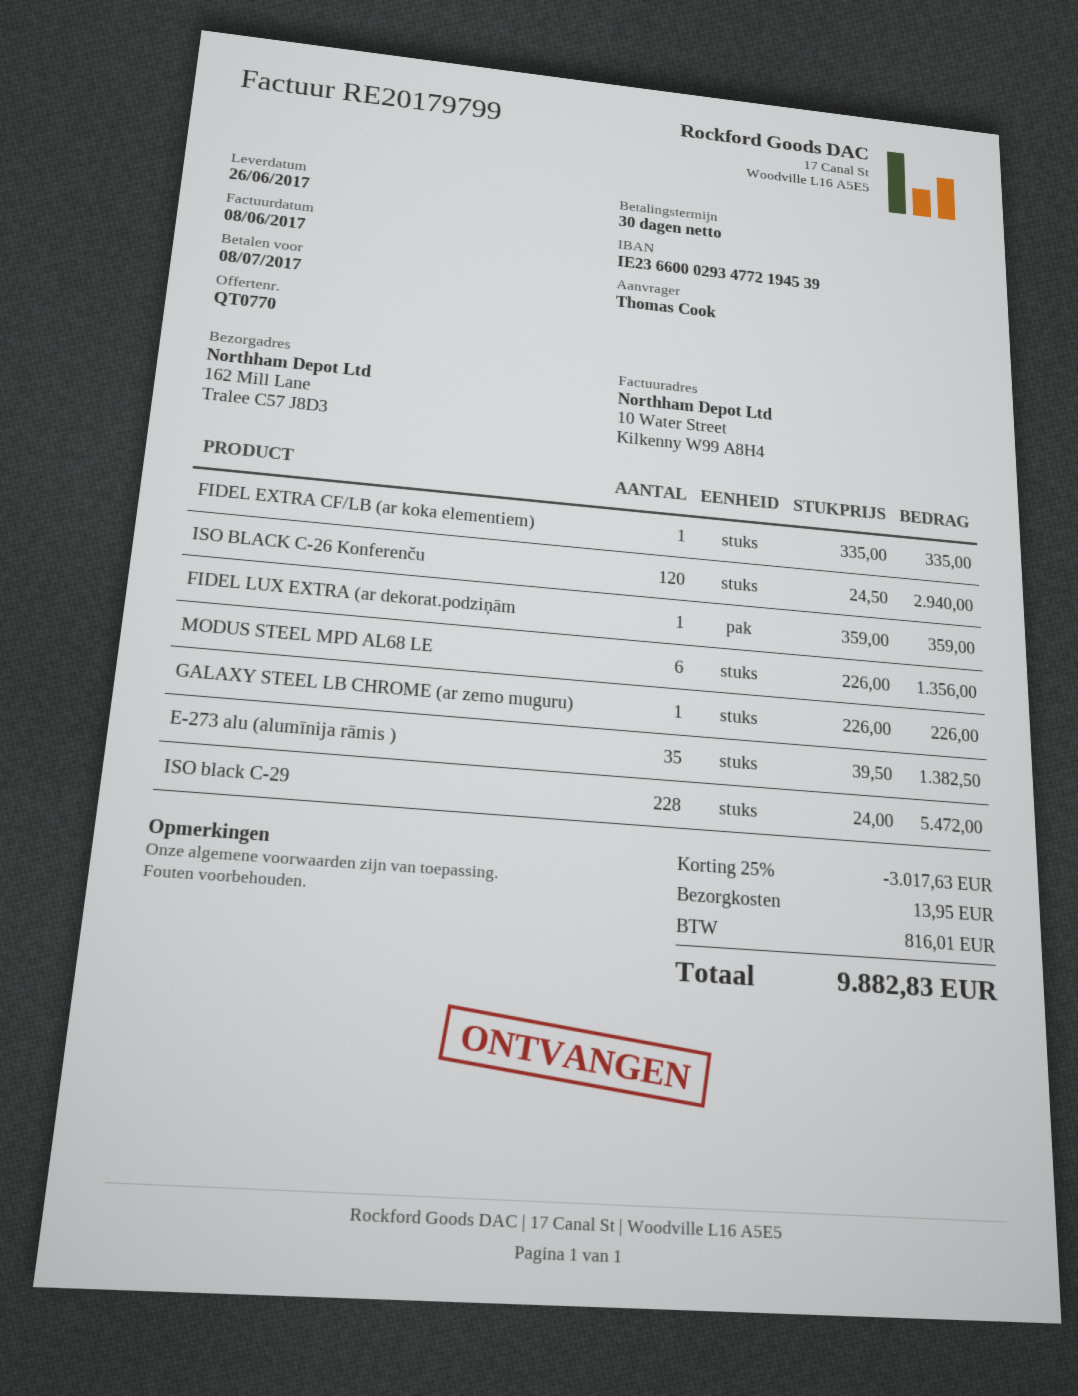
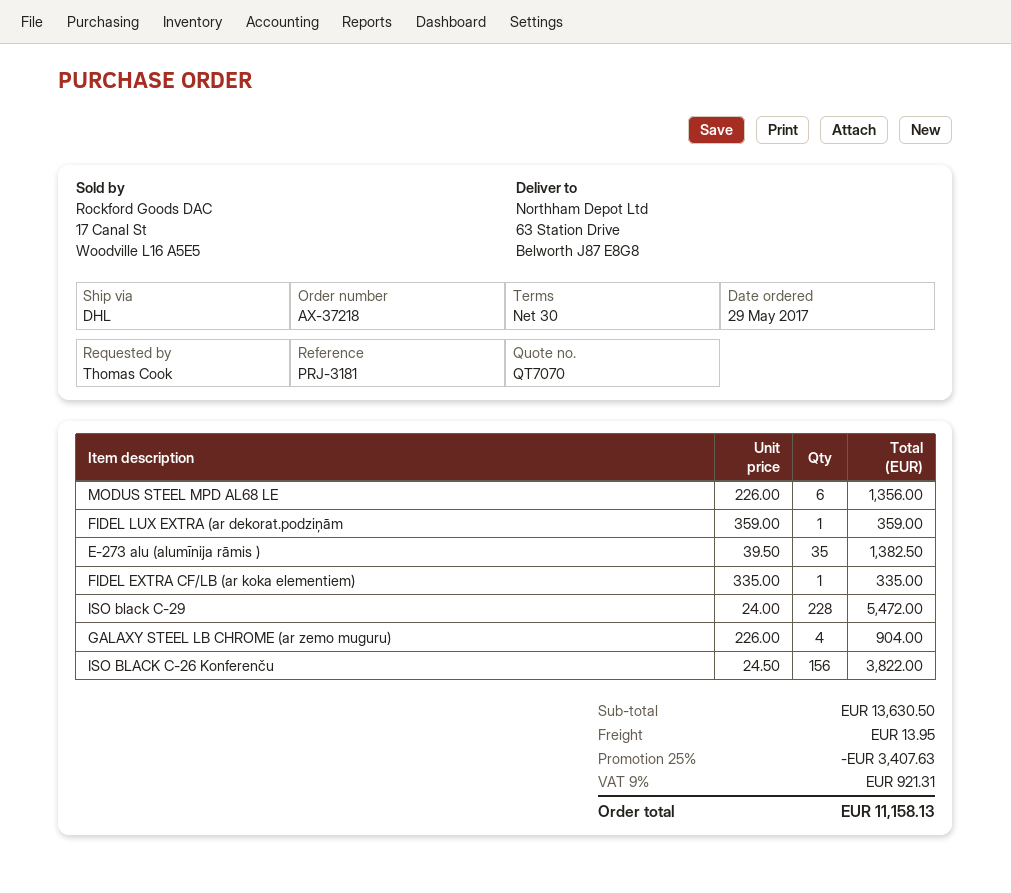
quote number: QT0770 -> QT7070
ship to: 162 Mill Lane, Tralee C57 J8D3 -> 63 Station Drive, Belworth J87 E8G8
ISO BLACK C-26 Konferenču: 120 x 24.50 = 2940.00 -> 156 x 24.50 = 3822.00
GALAXY STEEL LB CHROME (ar zemo muguru): 1 x 226.00 = 226.00 -> 4 x 226.00 = 904.00
discount: 25% = 3017.63 -> 25% = 3407.63
tax: 816.01 -> 921.31
total: 9882.83 -> 11158.13

